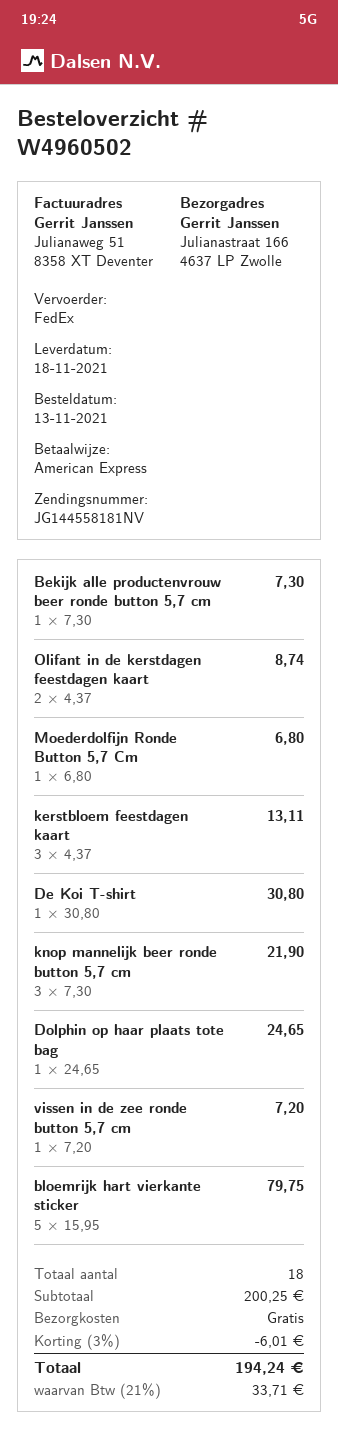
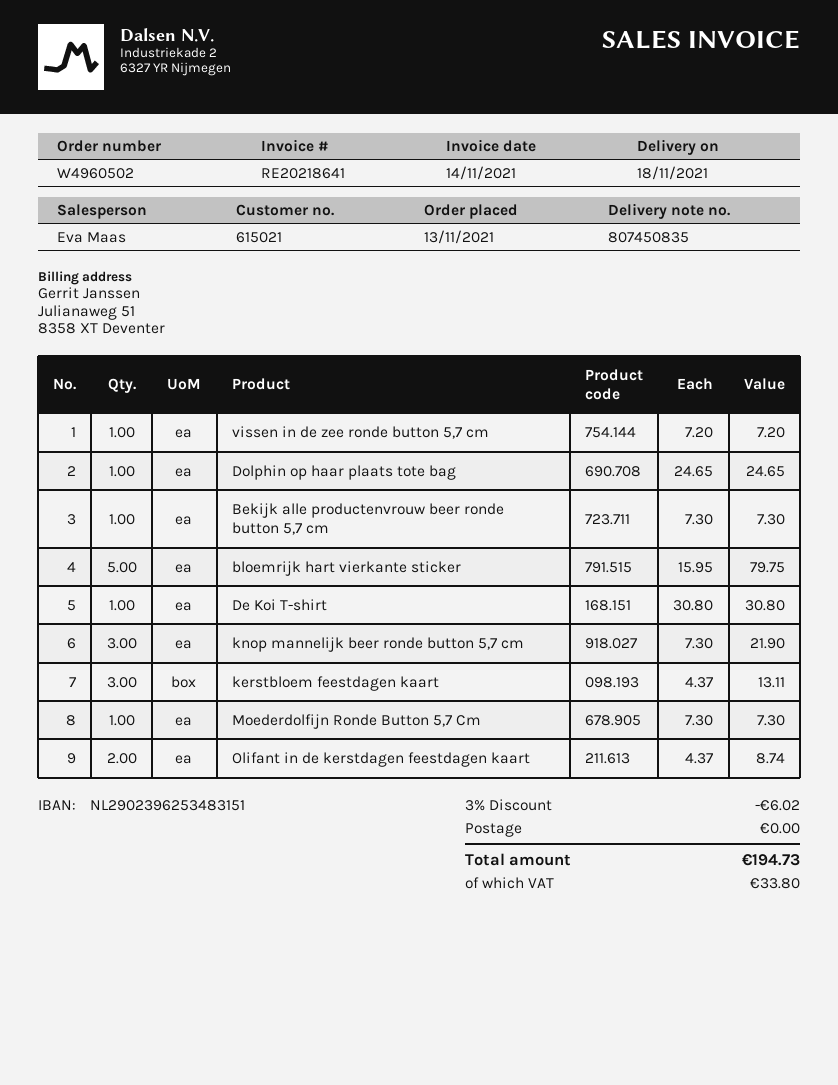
Moederdolfijn Ronde Button 5,7 Cm: 1 x 6.80 = 6.80 -> 1 x 7.30 = 7.30
discount: 3% = 6.01 -> 3% = 6.02
tax: 33.71 -> 33.80
total: 194.24 -> 194.73

